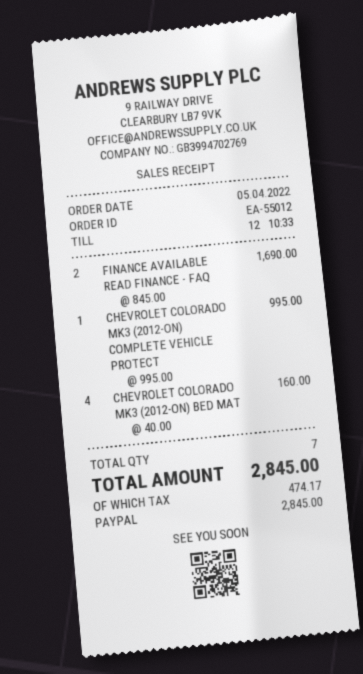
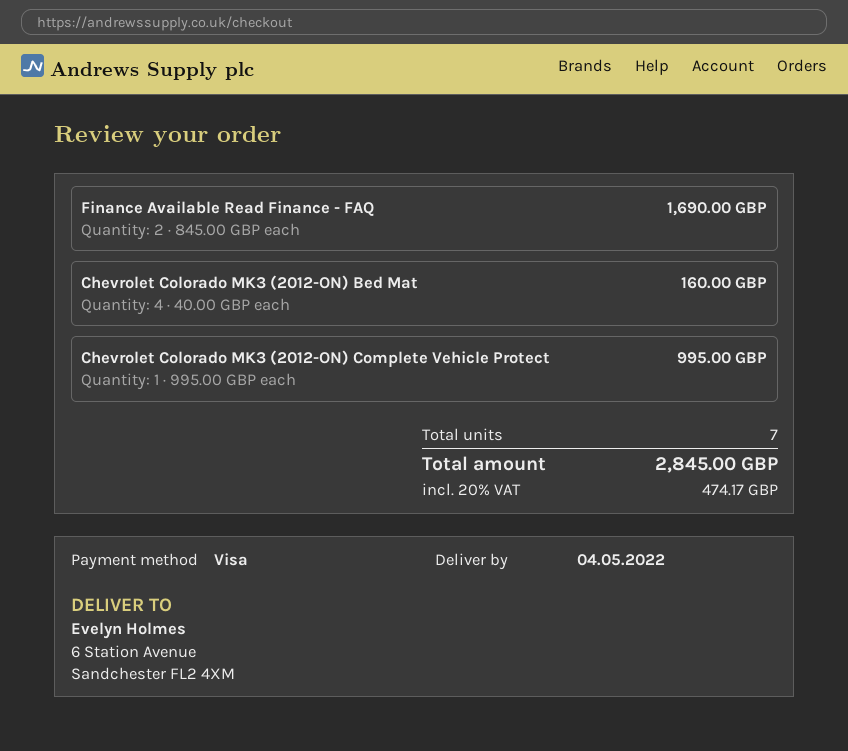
payment method: PayPal -> Visa

